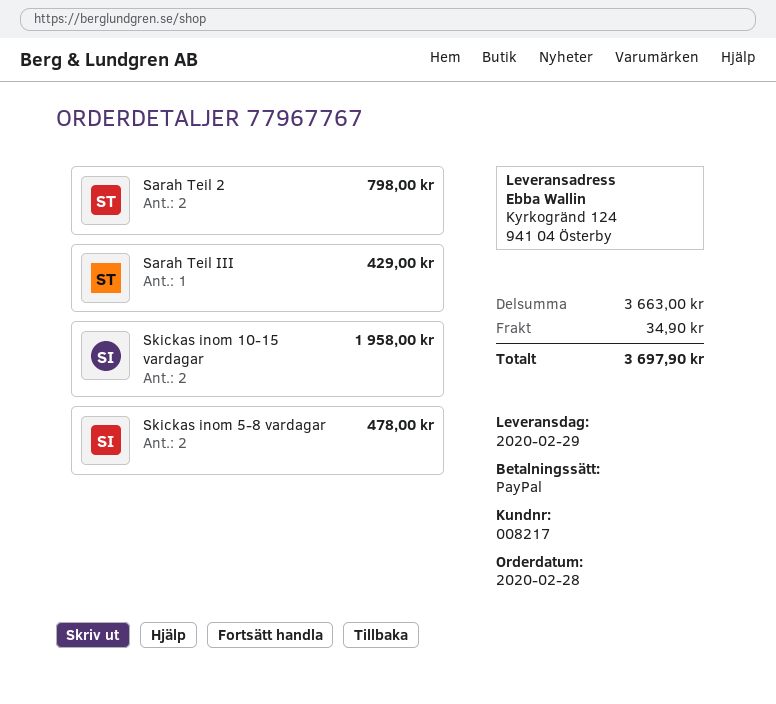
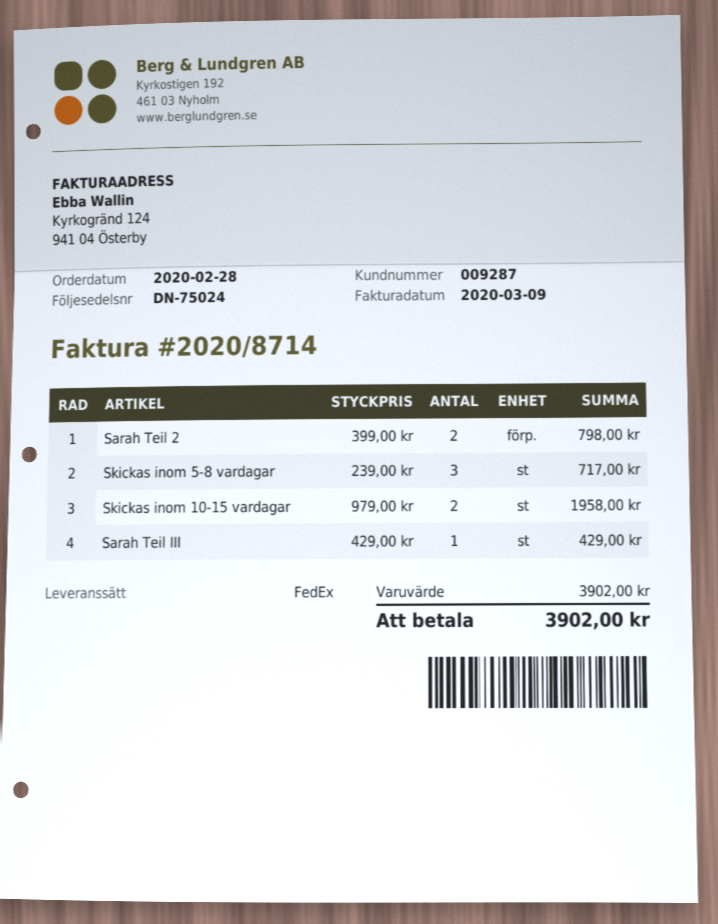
customer number: 008217 -> 009287
Skickas inom 5-8 vardagar: 2 for 478.00 -> 3 for 717.00
subtotal: 3663.00 -> 3902.00
shipping: 34.90 -> none
total: 3697.90 -> 3902.00

